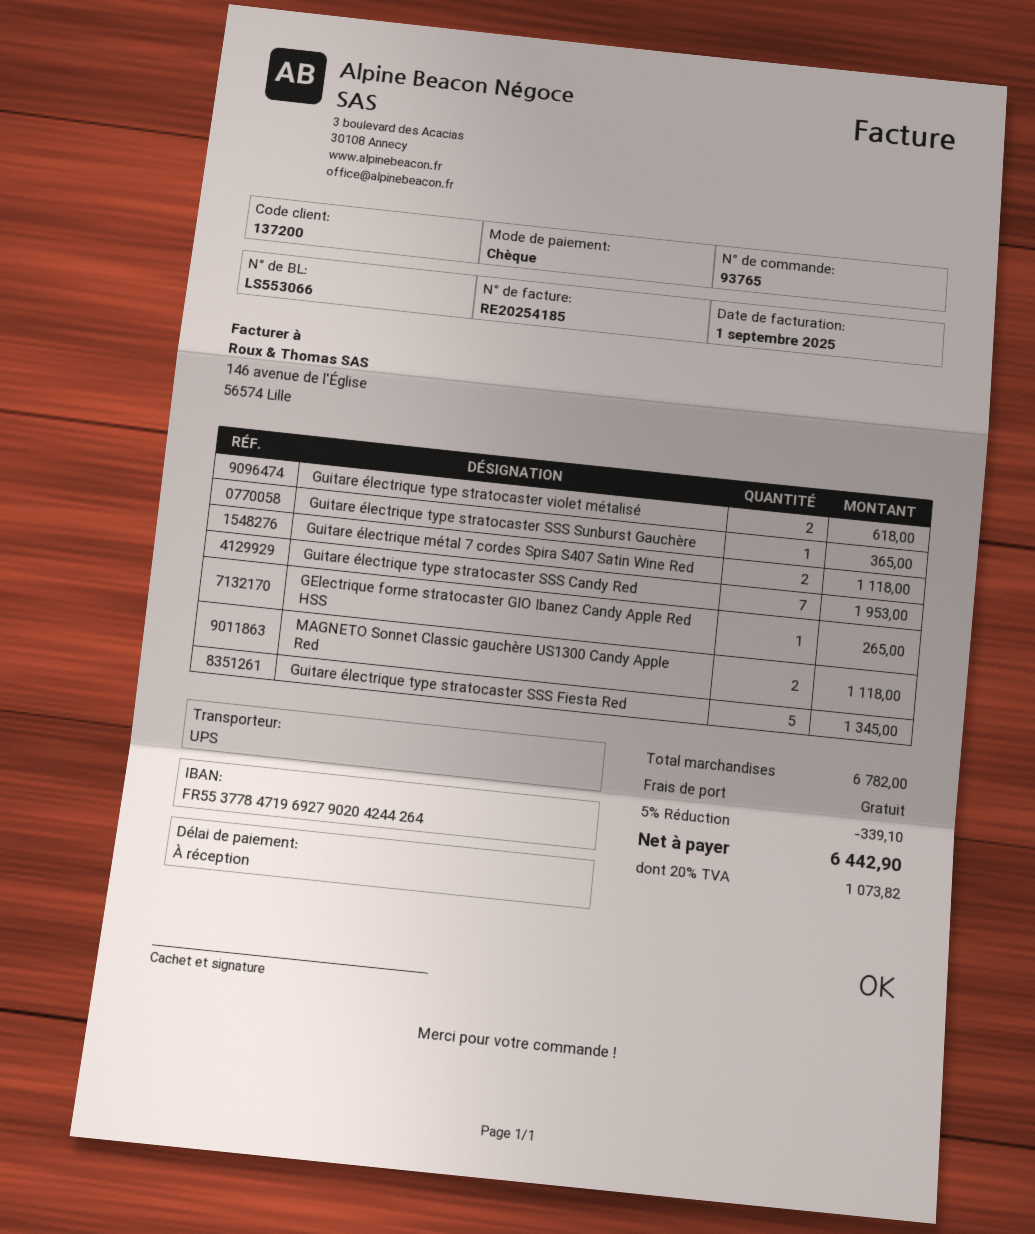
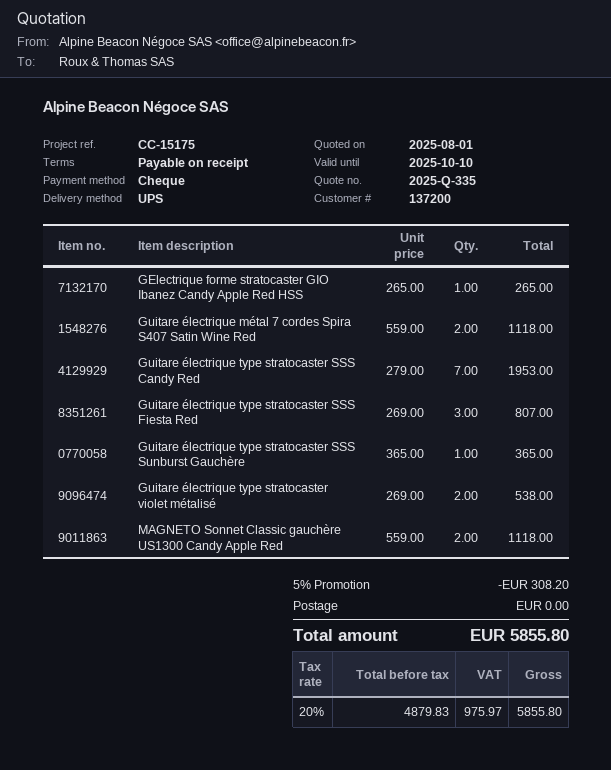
Guitare électrique type stratocaster violet métalisé: 2 for 618.00 -> 2 for 538.00
Guitare électrique type stratocaster SSS Fiesta Red: 5 for 1345.00 -> 3 for 807.00
discount: 5% = 339.10 -> 5% = 308.20
tax: 20% = 1073.82 -> 20% = 975.97
total: 6442.90 -> 5855.80

